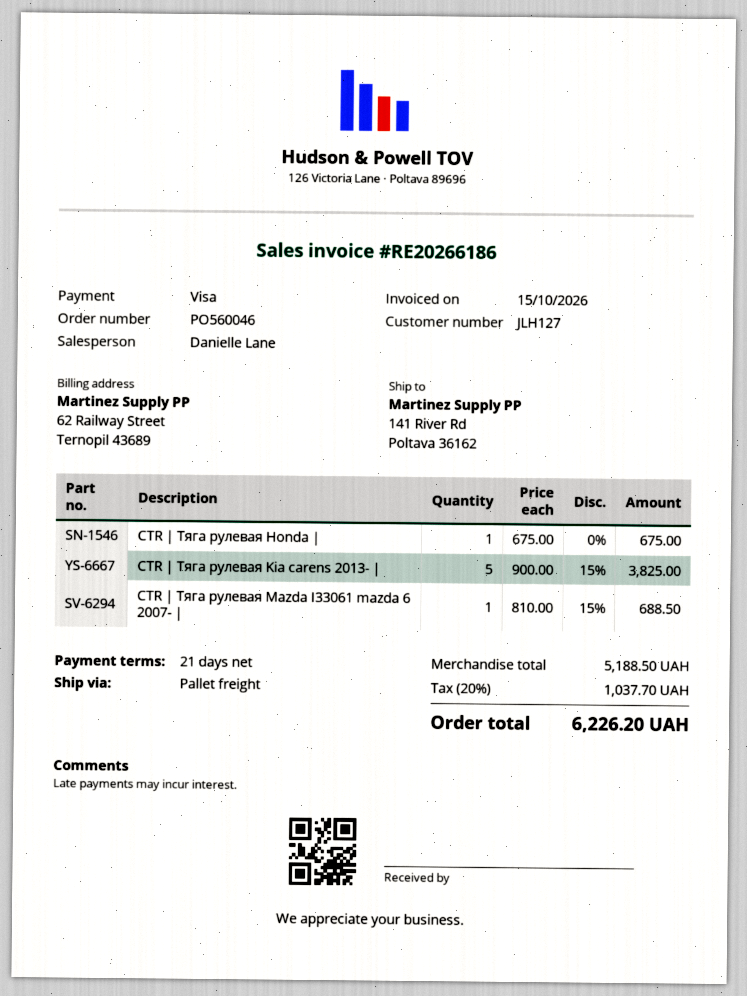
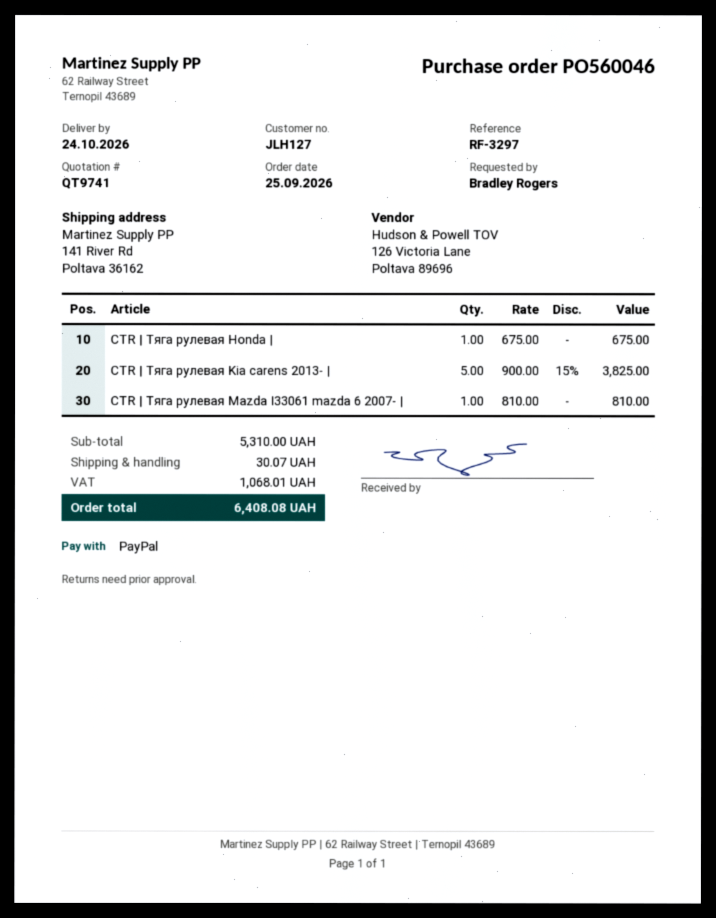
payment method: Visa -> PayPal
CTR | Тяга рулевая Mazda I33061 mazda 6 2007- |: 1 x 810.00 - 15% = 688.50 -> 1 x 810.00 = 810.00
subtotal: 5188.50 -> 5310.00
shipping: none -> 30.07
tax: 1037.70 -> 1068.01
total: 6226.20 -> 6408.08

